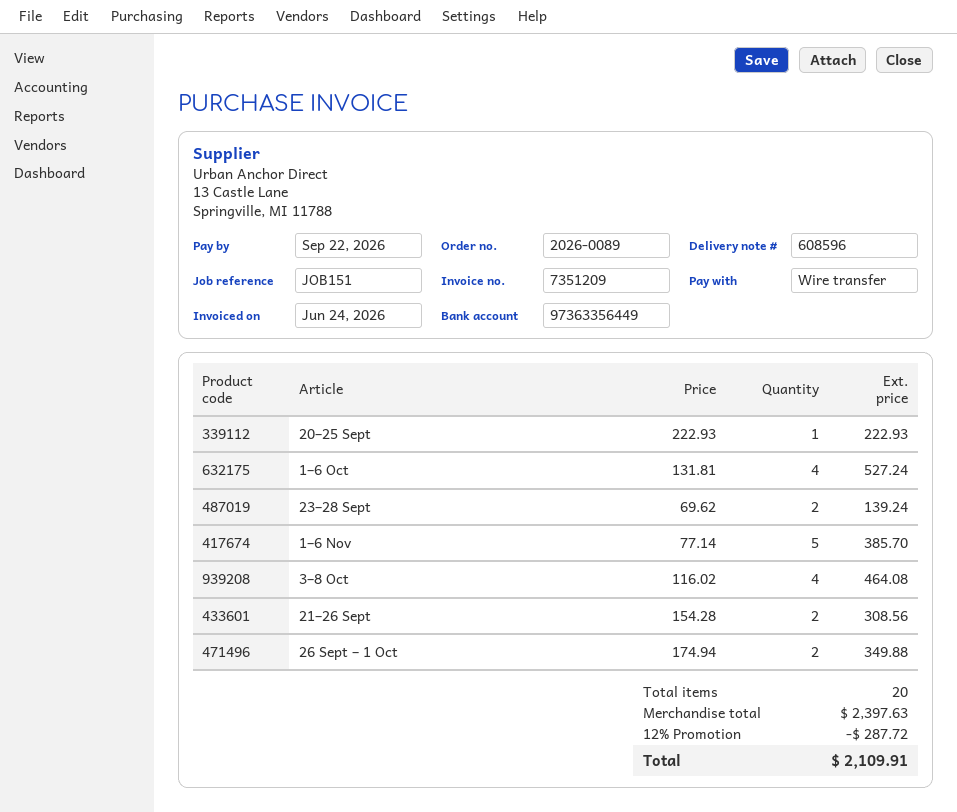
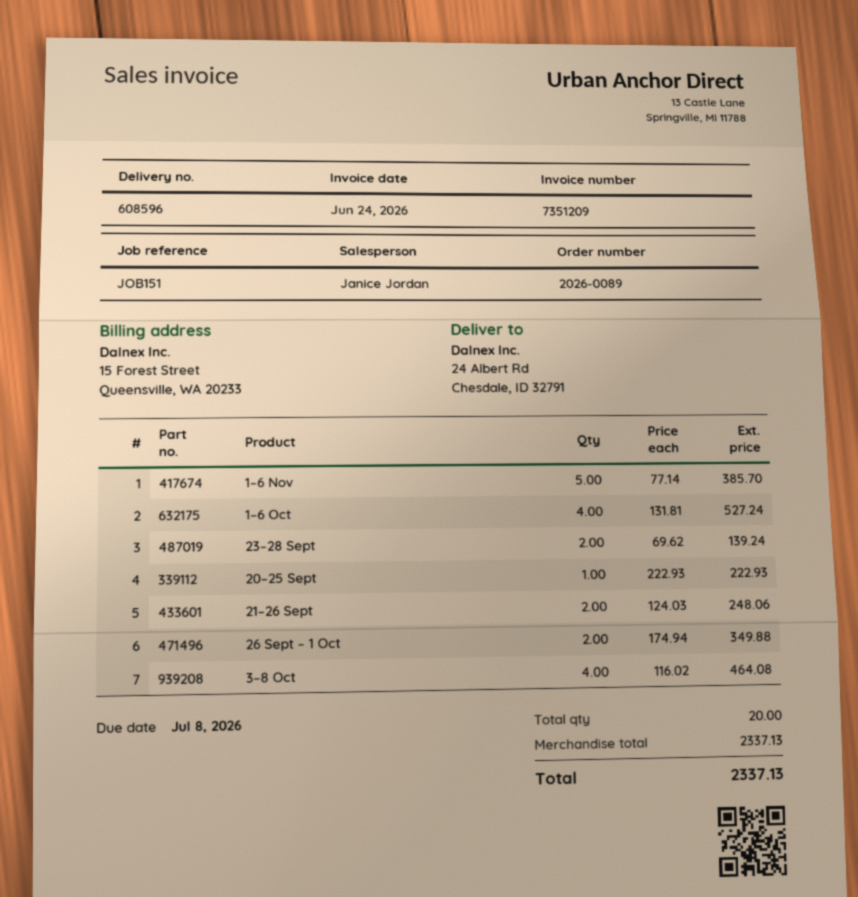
due date: 2026-09-22 -> 2026-07-08
21–26 Sept: 2 x 154.28 = 308.56 -> 2 x 124.03 = 248.06
subtotal: 2397.63 -> 2337.13
discount: 12% = 287.72 -> none
total: 2109.91 -> 2337.13

